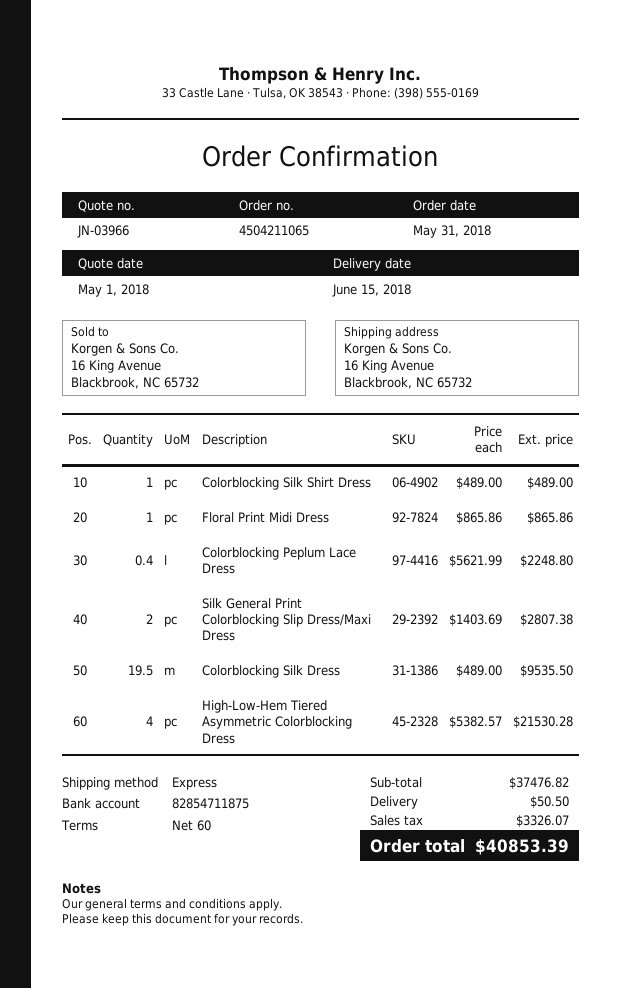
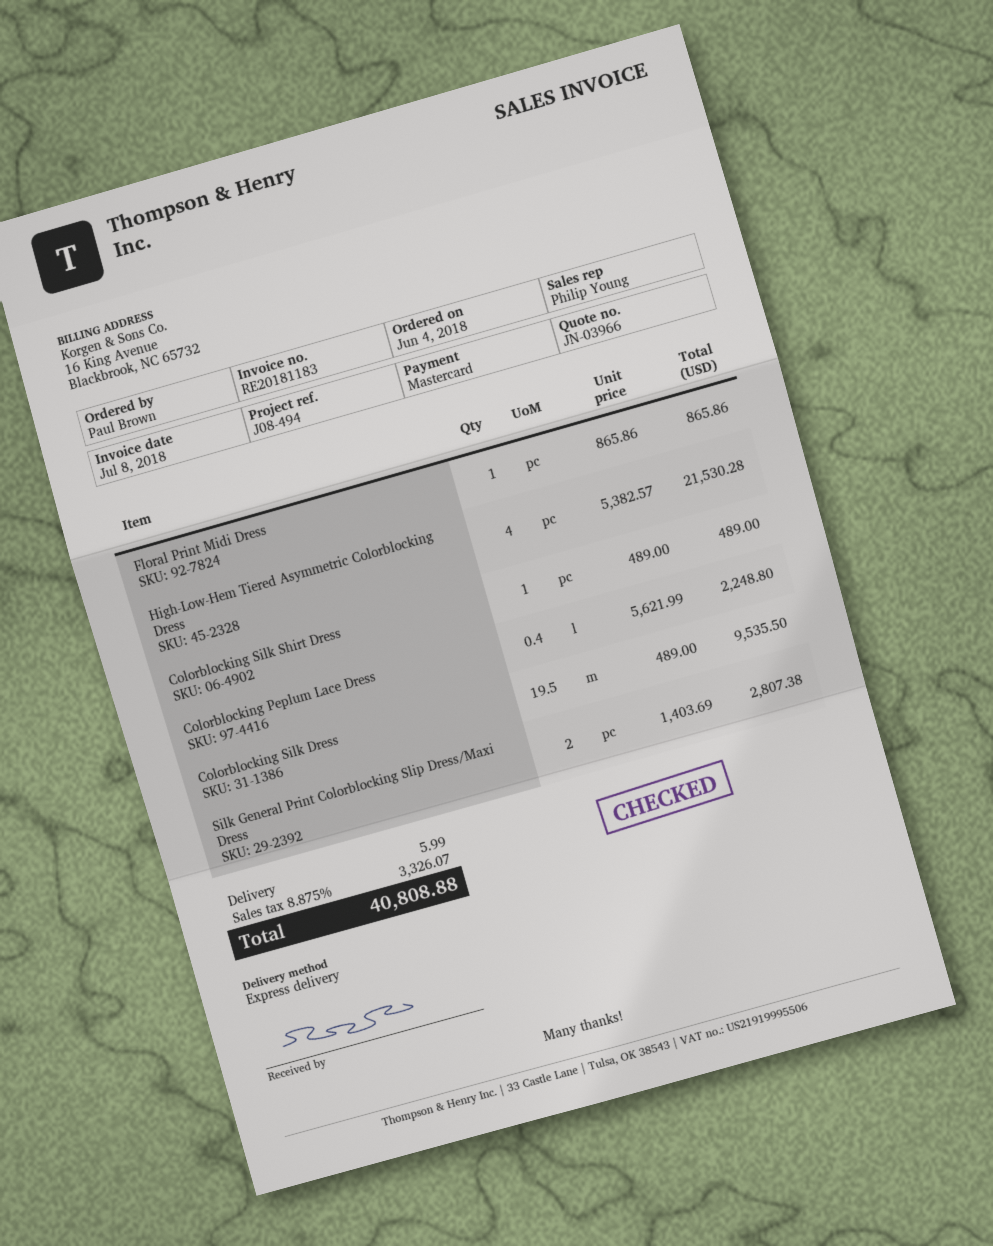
order date: 2018-05-31 -> 2018-06-04
shipping: 50.50 -> 5.99
total: 40853.39 -> 40808.88

